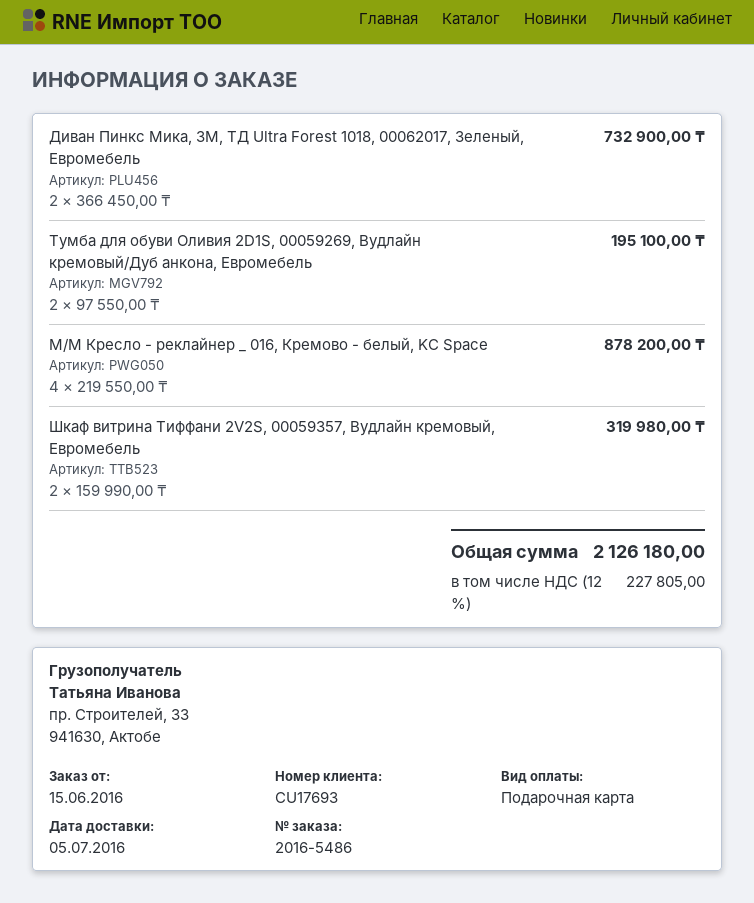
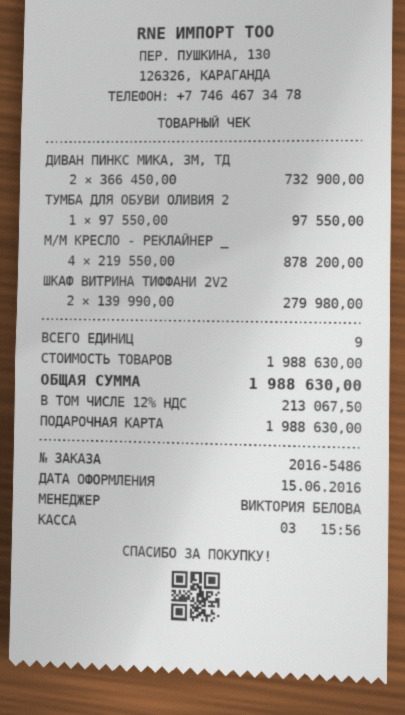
Тумба для обуви Оливия 2D1S, 00059269, Вудлайн кремовый/Дуб анкона, Евромебель: 2 x 97550.00 = 195100.00 -> 1 x 97550.00 = 97550.00
Шкаф витрина Тиффани 2V2S, 00059357, Вудлайн кремовый, Евромебель: 2 x 159990.00 = 319980.00 -> 2 x 139990.00 = 279980.00
tax: 12% = 227805.00 -> 12% = 213067.50
total: 2126180.00 -> 1988630.00

